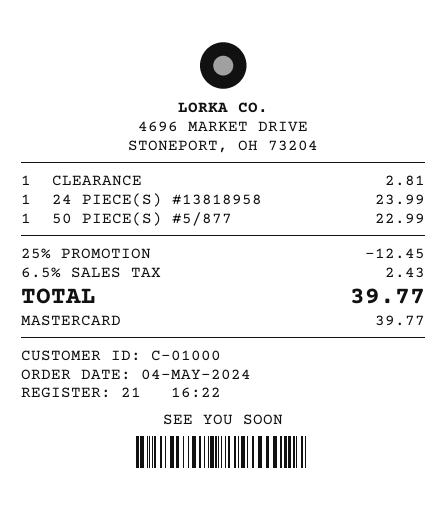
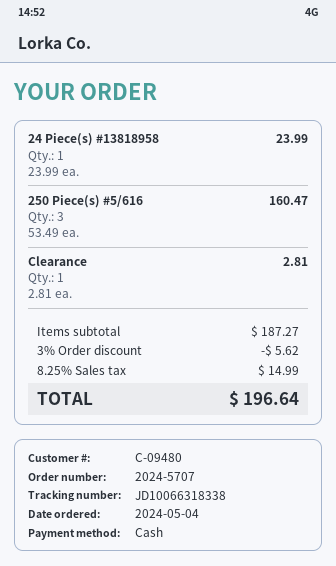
customer number: C-01000 -> C-09480
payment method: Mastercard -> cash
50 PIECE(S) #5/877: 1 x 22.99 = 22.99 -> none
250 Piece(s) #5/616: none -> 3 x 53.49 = 160.47
discount: 25% = 12.45 -> 3% = 5.62
tax: 6.5% = 2.43 -> 8.25% = 14.99
total: 39.77 -> 196.64

